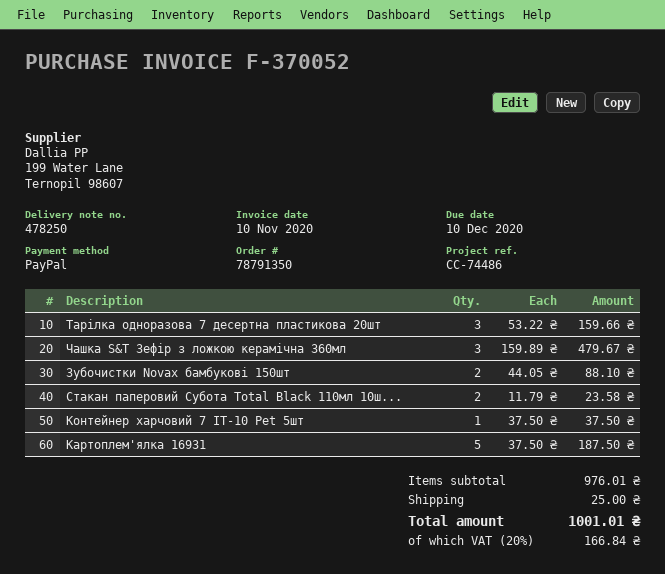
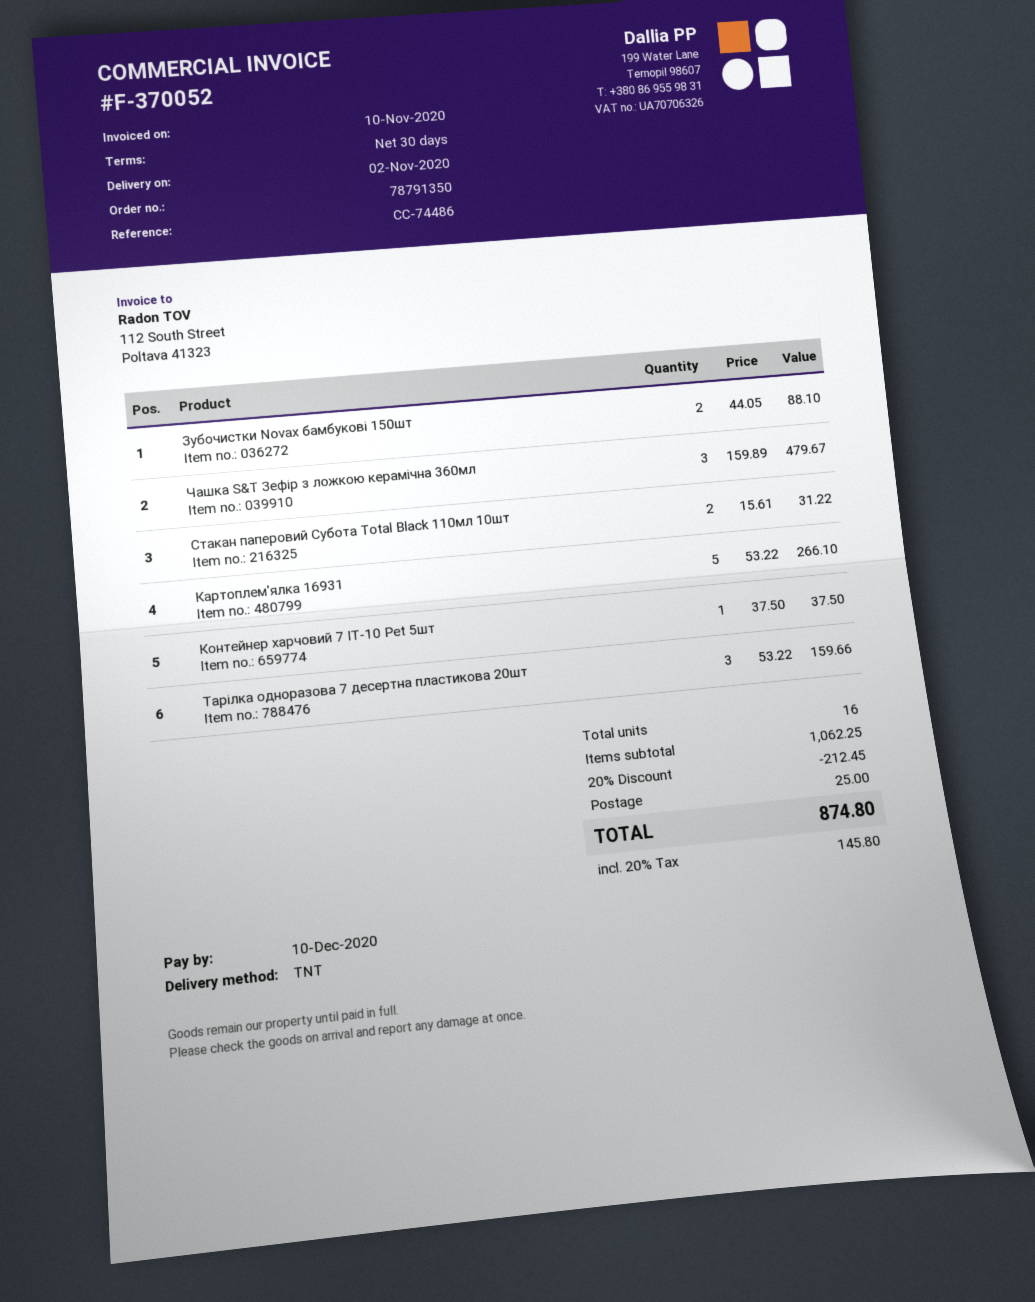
Стакан паперовий Субота Total Black 110мл 10ш...: 2 x 11.79 = 23.58 -> 2 x 15.61 = 31.22
Картоплем'ялка 16931: 5 x 37.50 = 187.50 -> 5 x 53.22 = 266.10
subtotal: 976.01 -> 1062.25
discount: none -> 20% = 212.45
tax: 20% = 166.84 -> 20% = 145.80
total: 1001.01 -> 874.80

